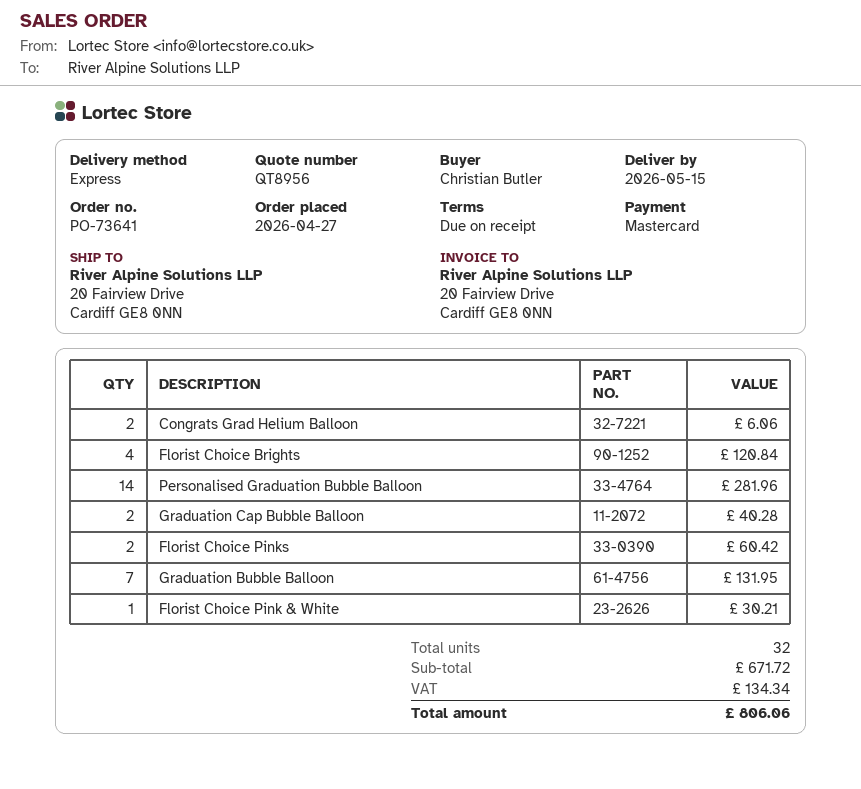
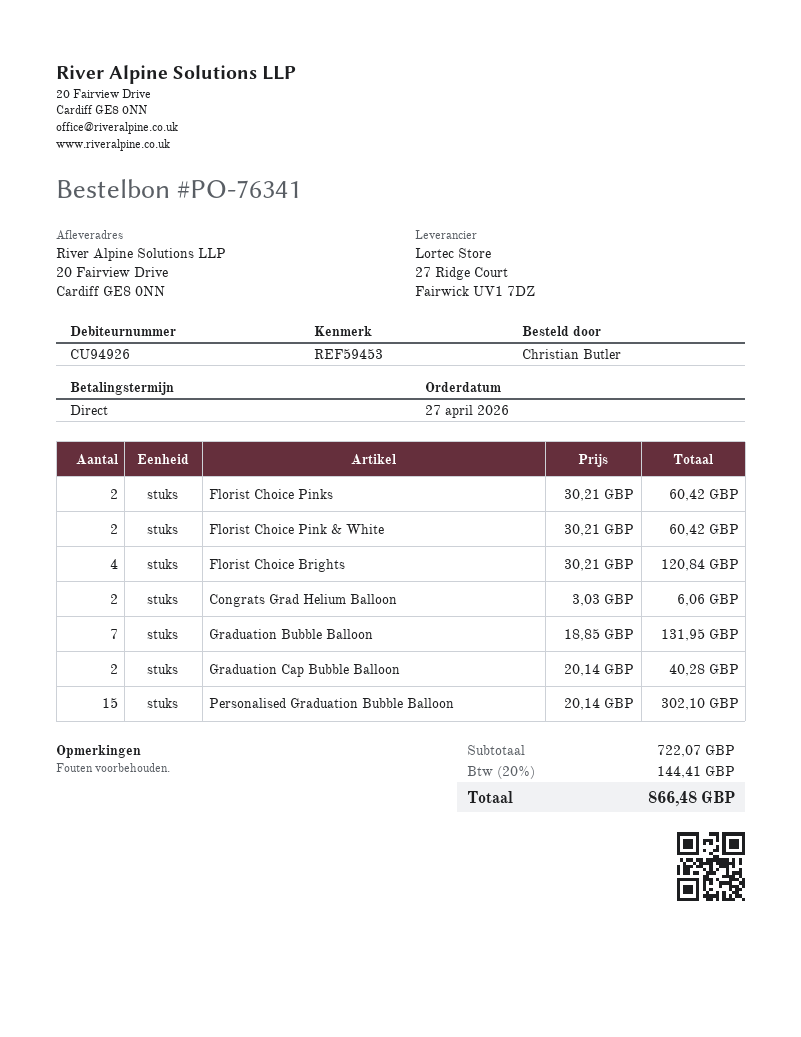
order number: PO-73641 -> PO-76341
Personalised Graduation Bubble Balloon: 14 for 281.96 -> 15 for 302.10
Florist Choice Pink & White: 1 for 30.21 -> 2 for 60.42
subtotal: 671.72 -> 722.07
tax: 134.34 -> 144.41
total: 806.06 -> 866.48

